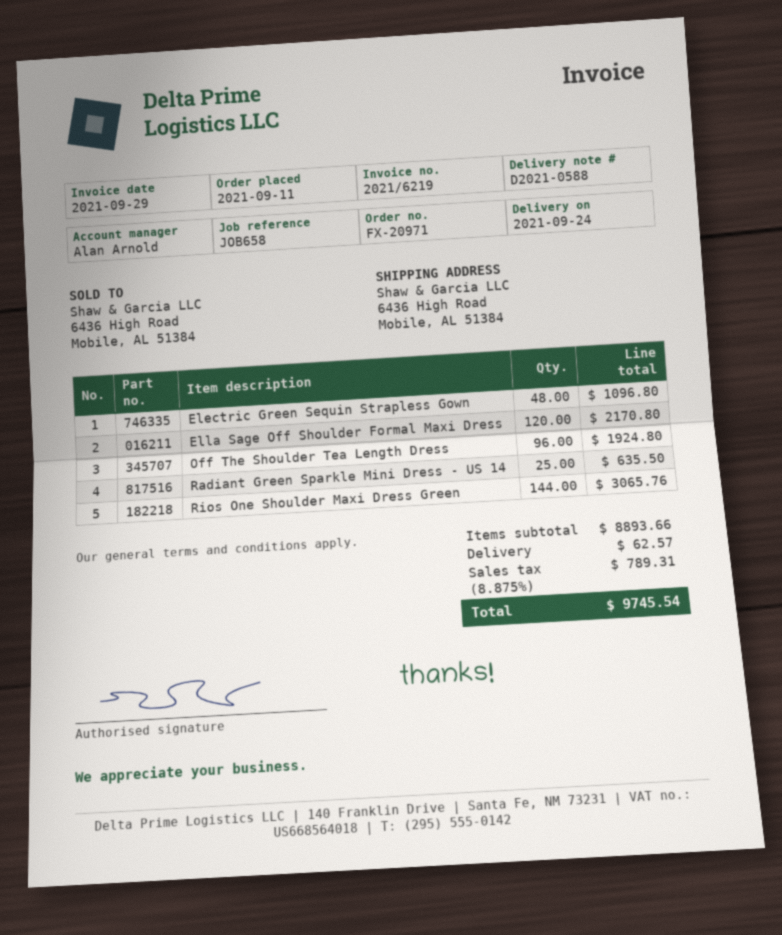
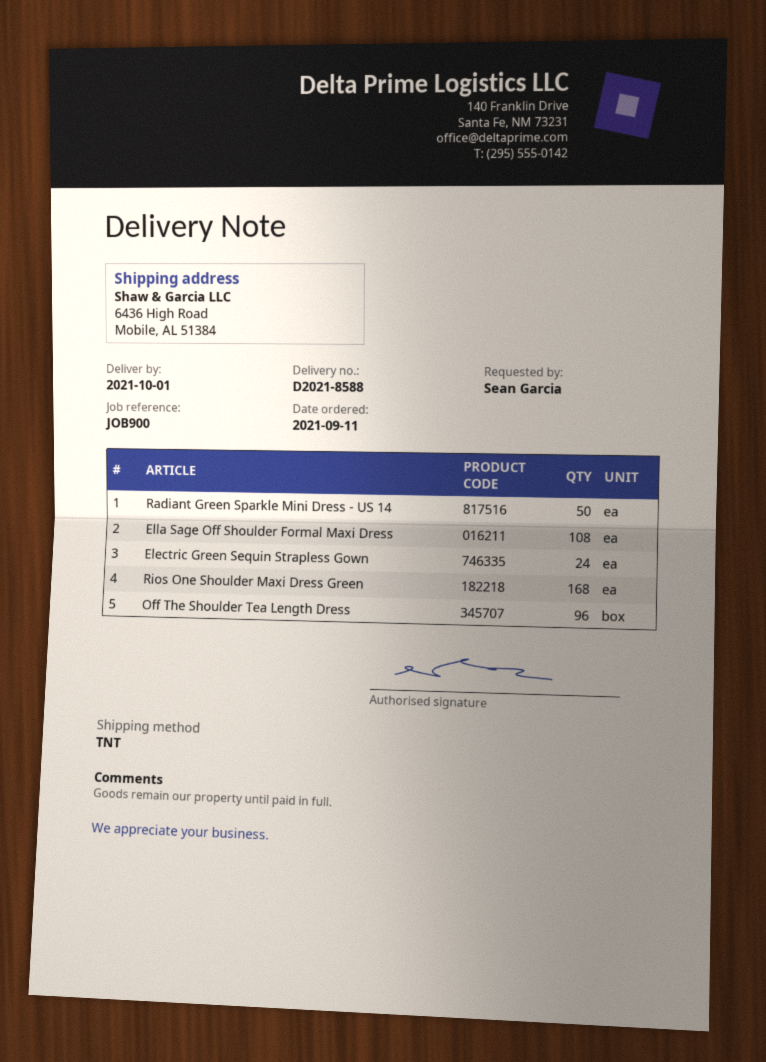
delivery note number: D2021-0588 -> D2021-8588
delivery date: 2021-09-24 -> 2021-10-01
reference: JOB658 -> JOB900
Electric Green Sequin Strapless Gown: 48 -> 24
Ella Sage Off Shoulder Formal Maxi Dress: 120 -> 108
Radiant Green Sparkle Mini Dress - US 14: 25 -> 50
Rios One Shoulder Maxi Dress Green: 144 -> 168

